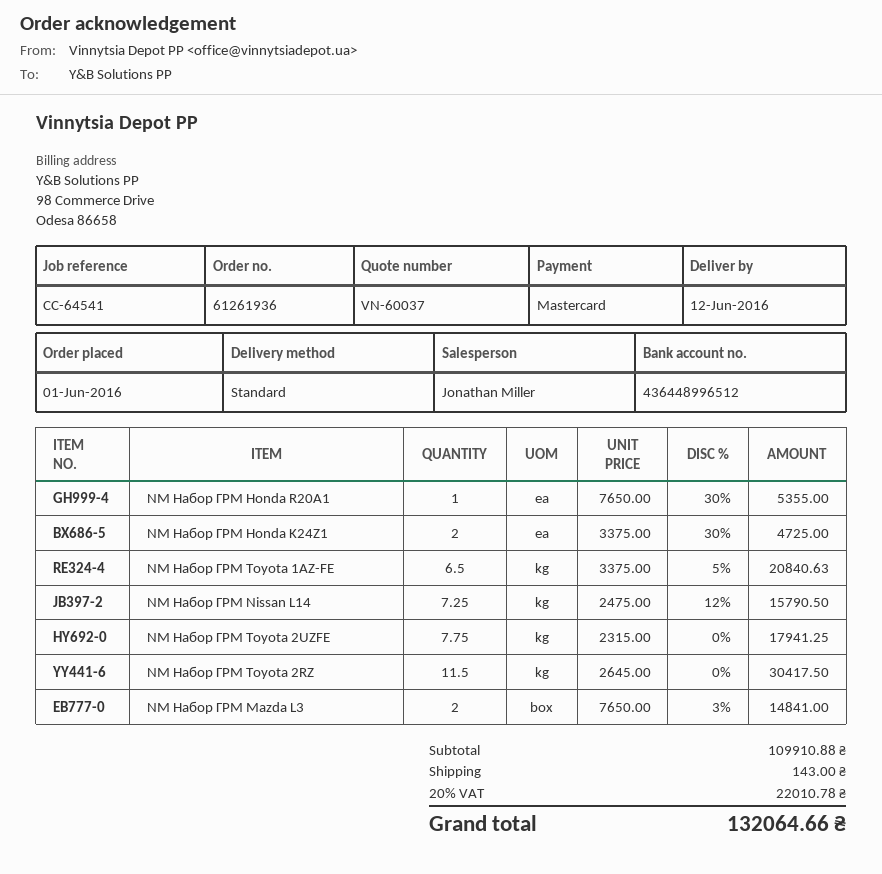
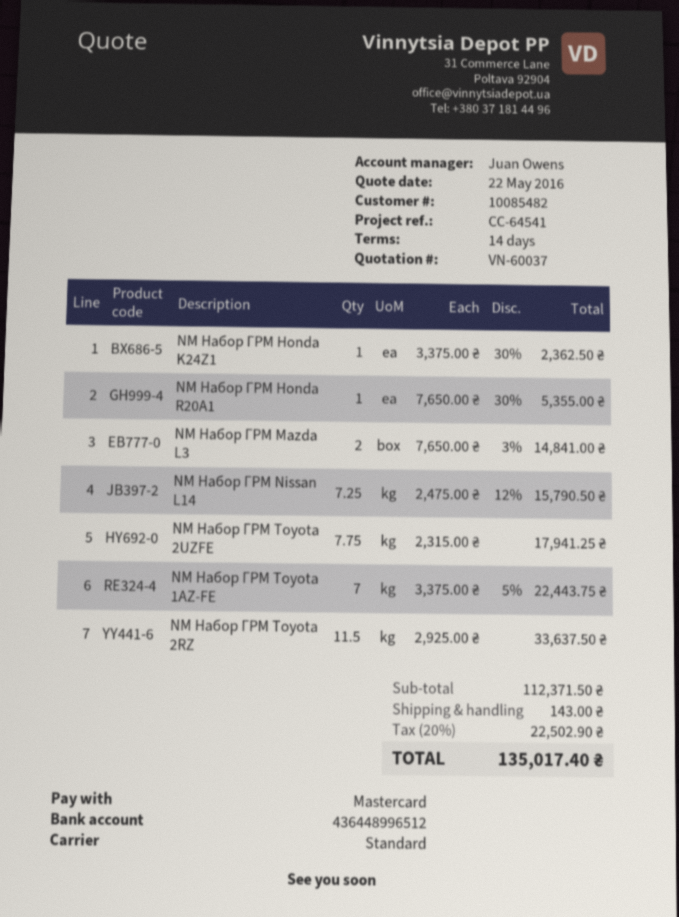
sales rep: Jonathan Miller -> Juan Owens
NM Набор ГРМ Honda K24Z1: 2 x 3375.00 - 30% = 4725.00 -> 1 x 3375.00 - 30% = 2362.50
NM Набор ГРМ Toyota 1AZ-FE: 6.5 x 3375.00 - 5% = 20840.63 -> 7 x 3375.00 - 5% = 22443.75
NM Набор ГРМ Toyota 2RZ: 11.5 x 2645.00 = 30417.50 -> 11.5 x 2925.00 = 33637.50
subtotal: 109910.88 -> 112371.50
tax: 20% = 22010.78 -> 20% = 22502.90
total: 132064.66 -> 135017.40

